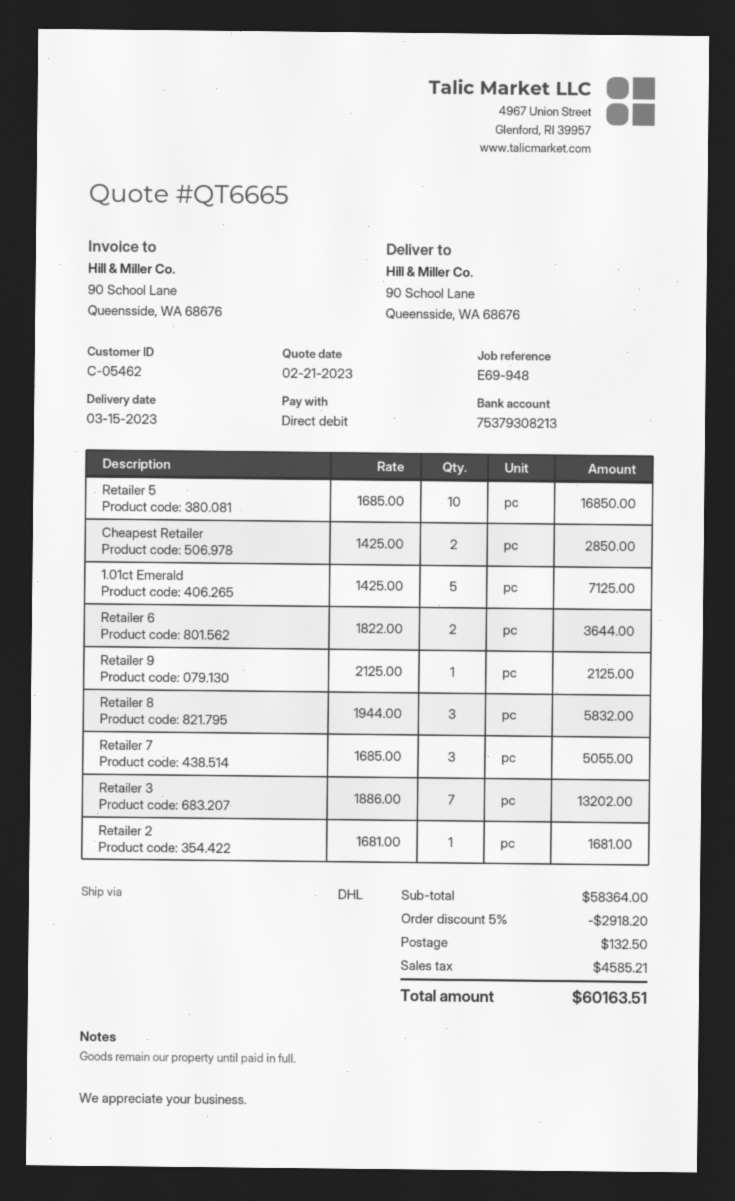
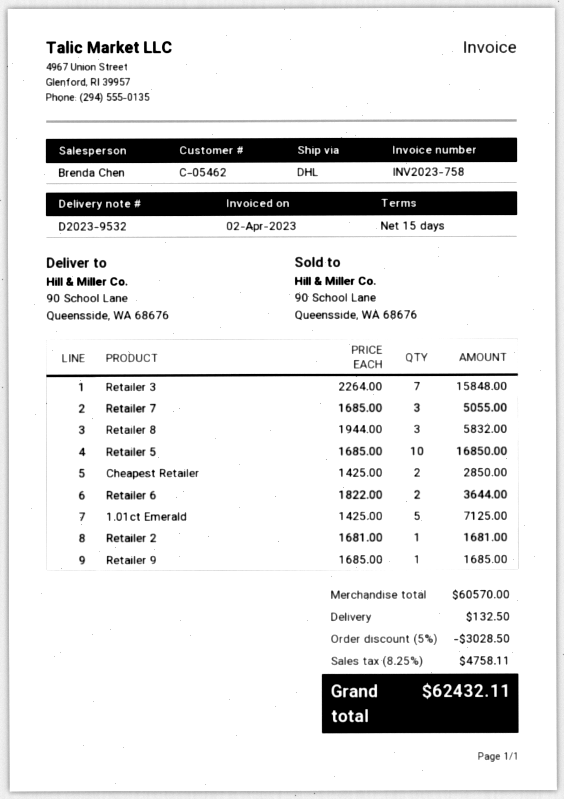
Retailer 9: 1 x 2125.00 = 2125.00 -> 1 x 1685.00 = 1685.00
Retailer 3: 7 x 1886.00 = 13202.00 -> 7 x 2264.00 = 15848.00
subtotal: 58364.00 -> 60570.00
discount: 5% = 2918.20 -> 5% = 3028.50
tax: 4585.21 -> 4758.11
total: 60163.51 -> 62432.11

